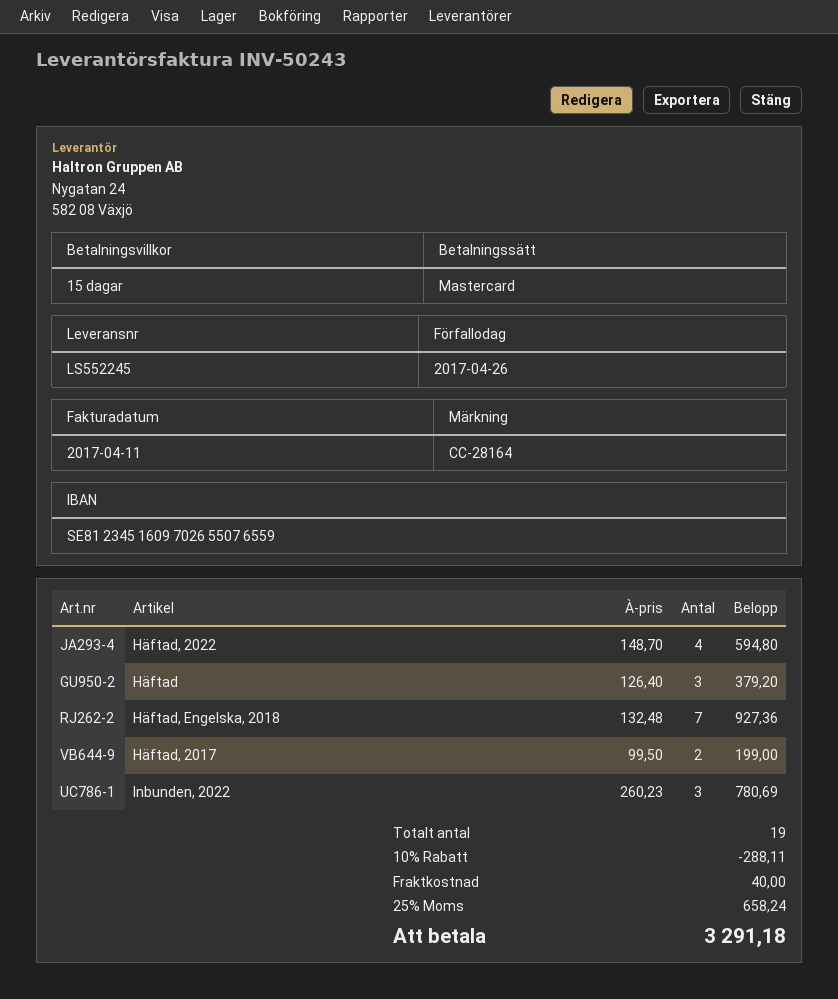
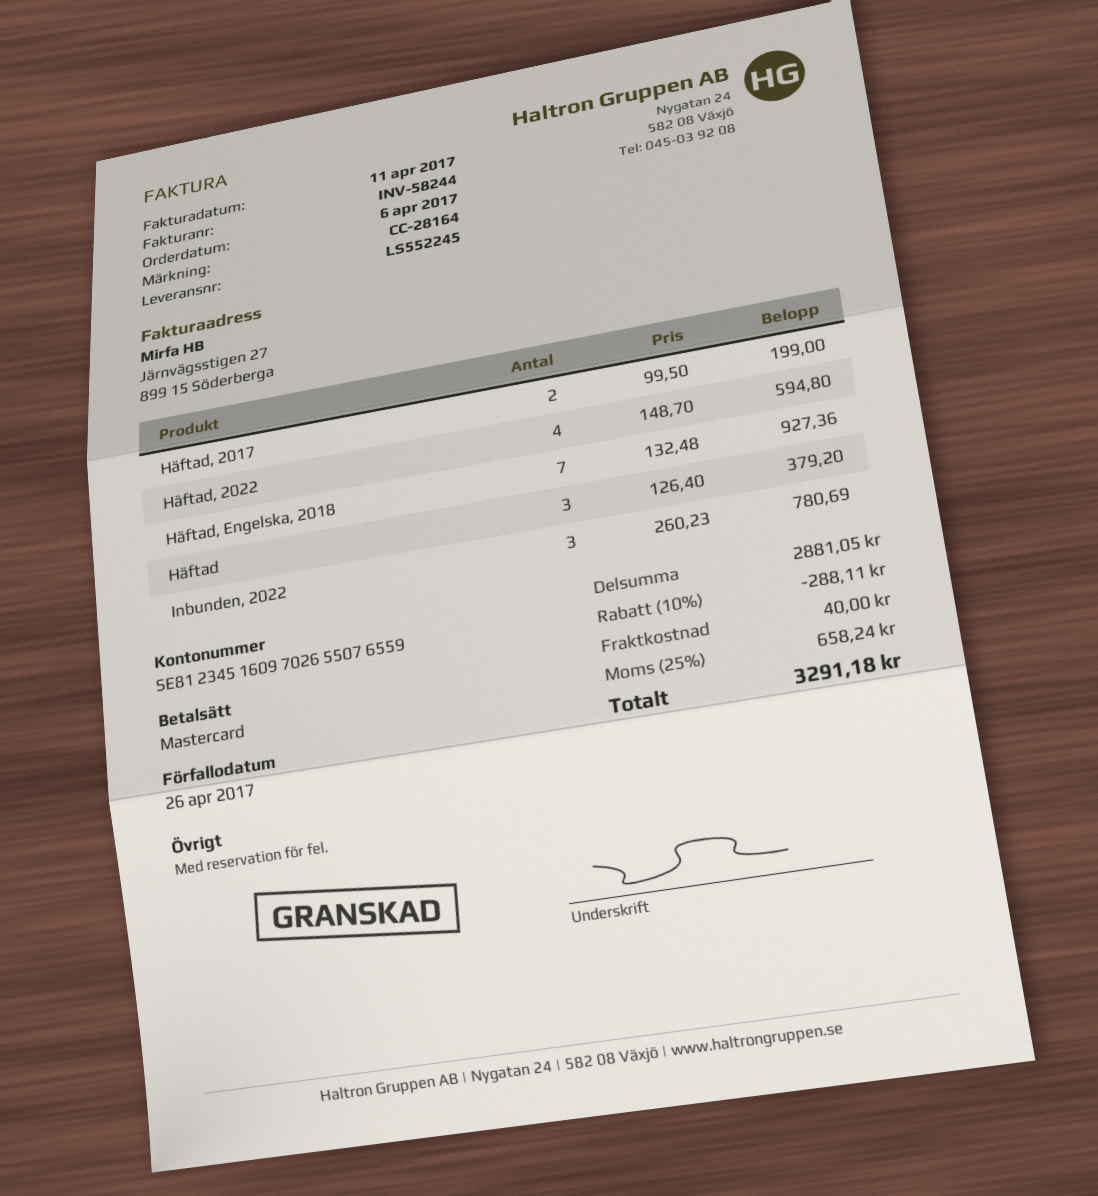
invoice number: INV-50243 -> INV-58244

